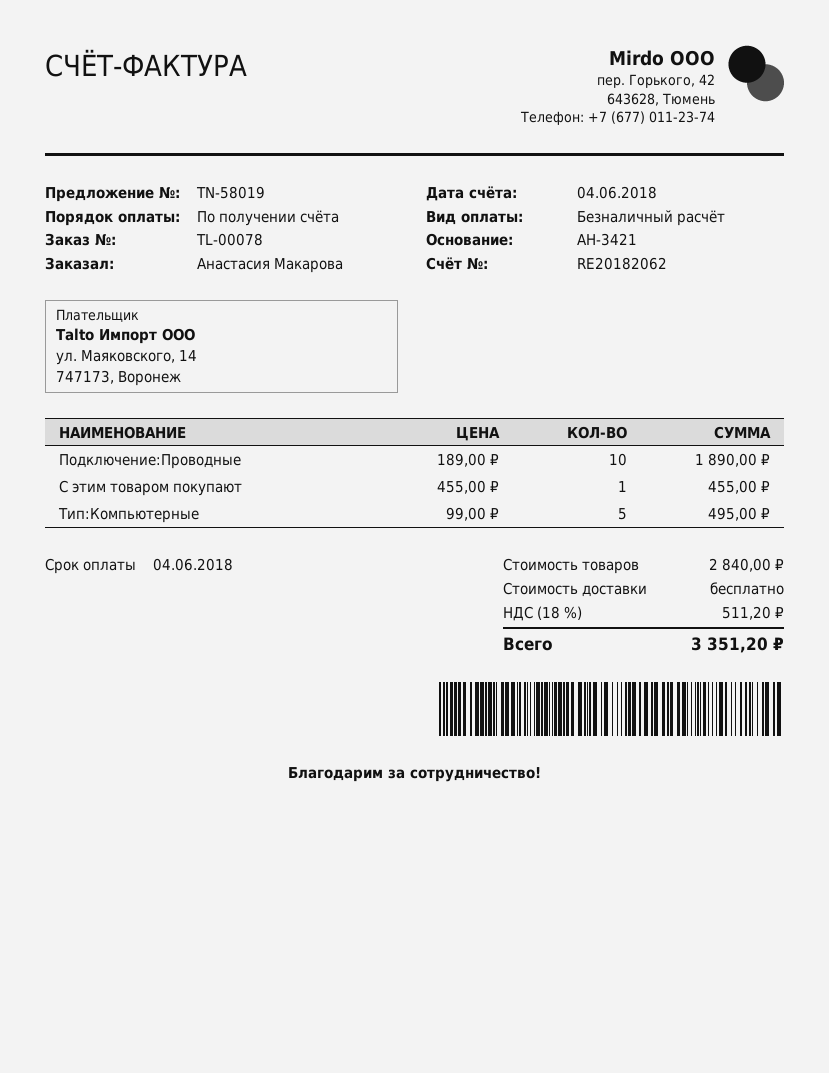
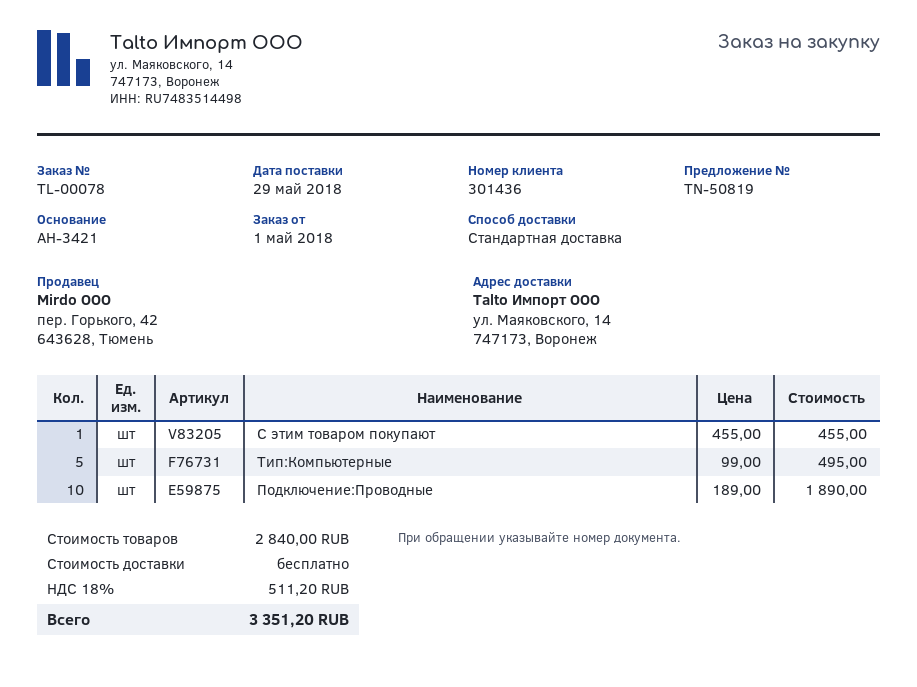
quote number: TN-58019 -> TN-50819

